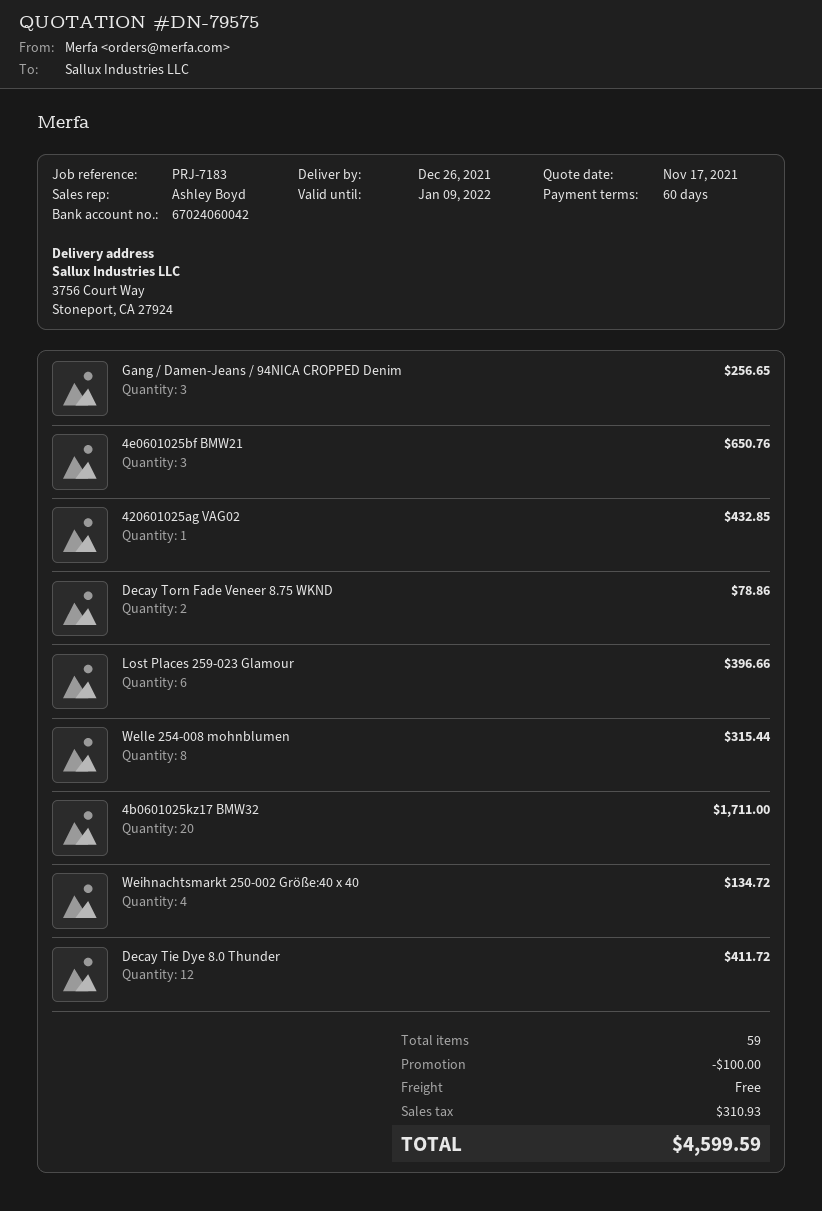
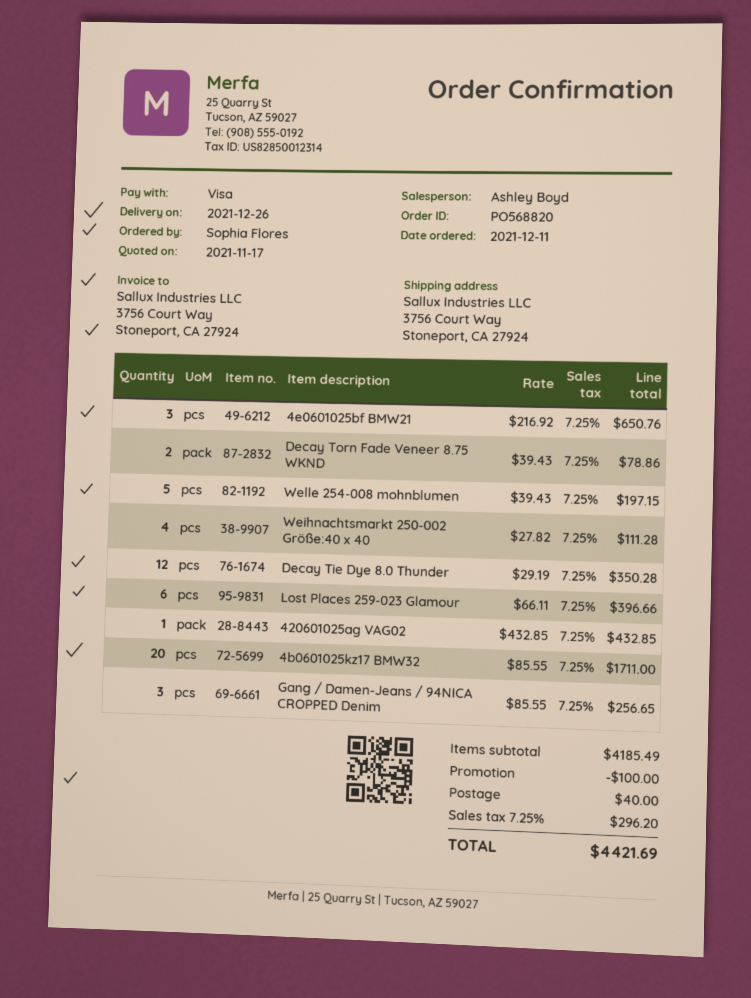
Welle 254-008 mohnblumen: 8 for 315.44 -> 5 for 197.15
Weihnachtsmarkt 250-002 Größe:40 x 40: 4 for 134.72 -> 4 for 111.28
Decay Tie Dye 8.0 Thunder: 12 for 411.72 -> 12 for 350.28
shipping: 0.00 -> 40.00
tax: 310.93 -> 296.20
total: 4599.59 -> 4421.69

